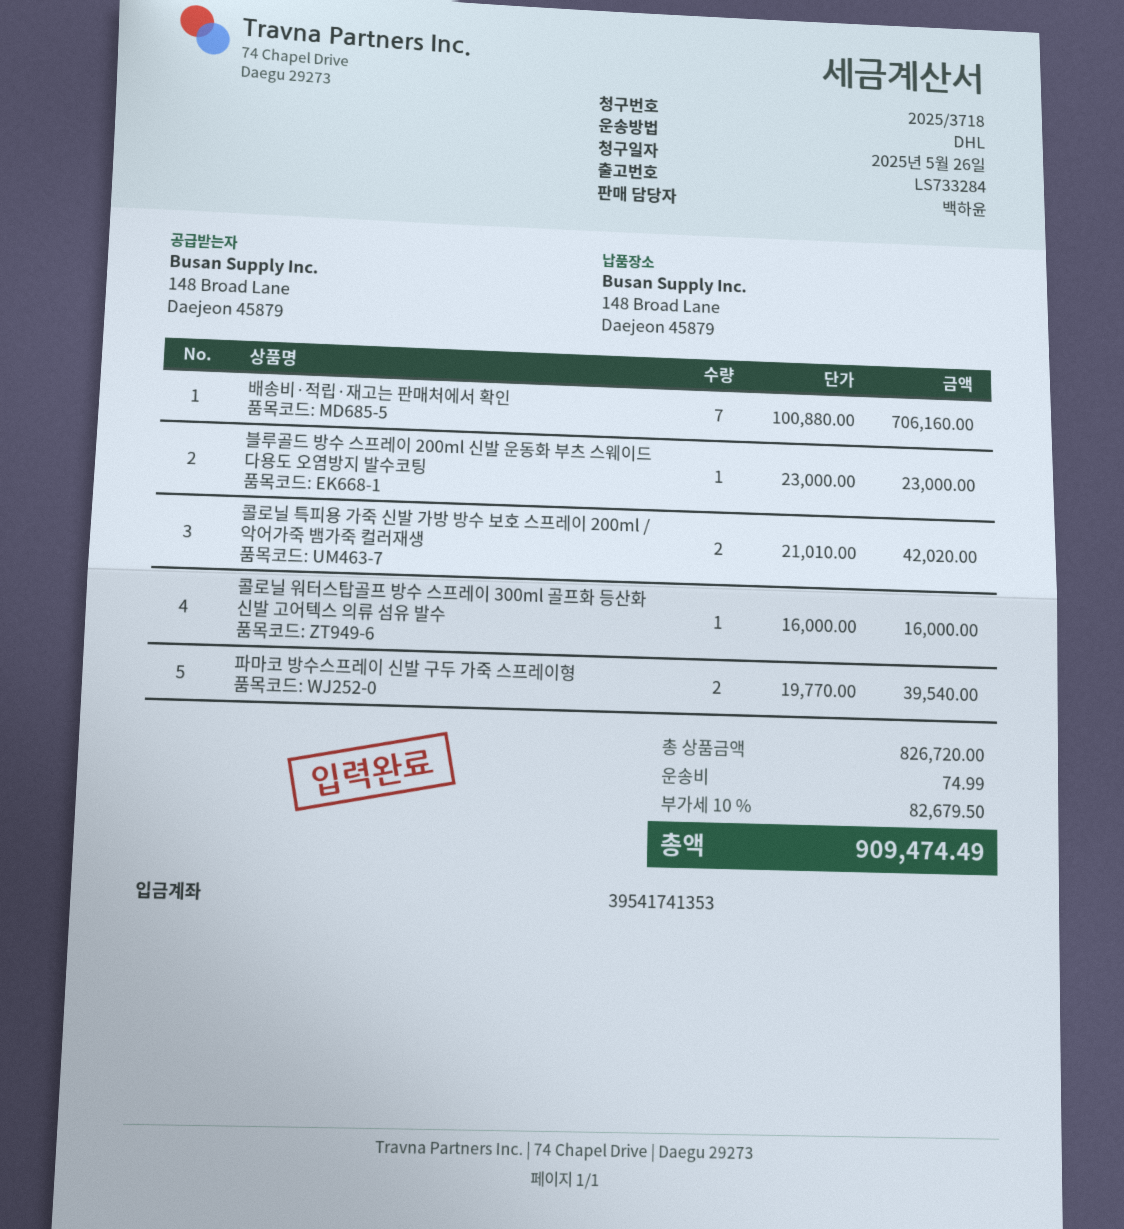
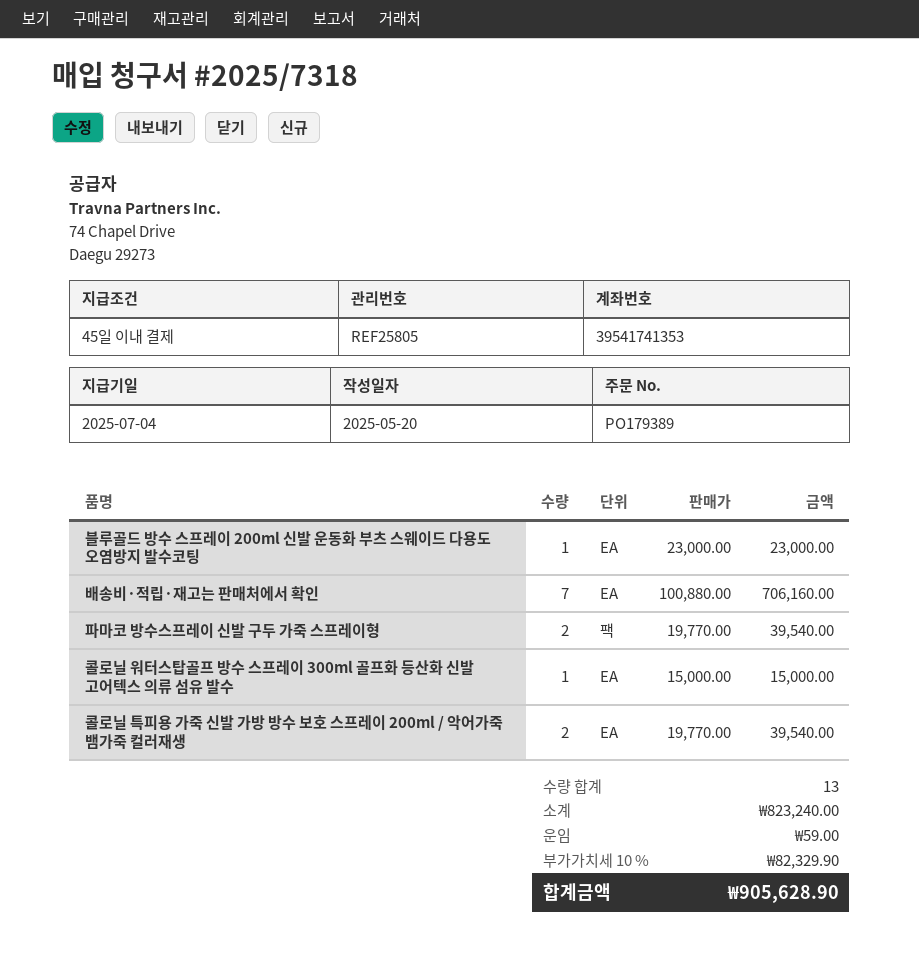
invoice number: 2025/3718 -> 2025/7318
invoice date: 2025-05-26 -> 2025-05-20
콜로닐 특피용 가죽 신발 가방 방수 보호 스프레이 200ml / 악어가죽 뱀가죽 컬러재생: 2 x 21010.00 = 42020.00 -> 2 x 19770.00 = 39540.00
콜로닐 워터스탑골프 방수 스프레이 300ml 골프화 등산화 신발 고어텍스 의류 섬유 발수: 1 x 16000.00 = 16000.00 -> 1 x 15000.00 = 15000.00
subtotal: 826720.00 -> 823240.00
shipping: 74.99 -> 59.00
tax: 10% = 82679.50 -> 10% = 82329.90
total: 909474.49 -> 905628.90

